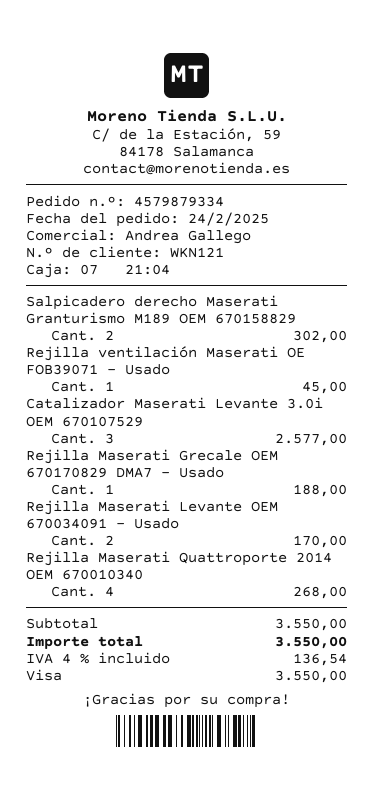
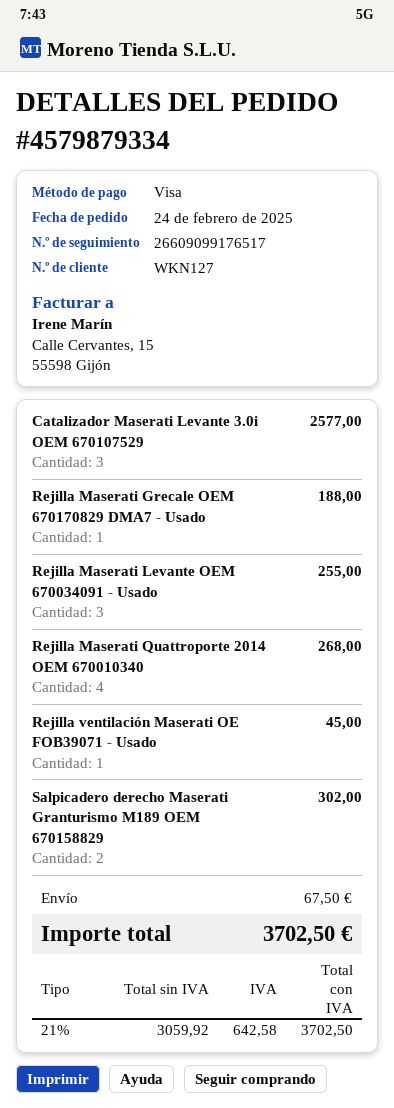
customer number: WKN121 -> WKN127
Rejilla Maserati Levante OEM 670034091 - Usado: 2 for 170.00 -> 3 for 255.00
shipping: none -> 67.50
tax: 4% = 136.54 -> 21% = 642.58
total: 3550.00 -> 3702.50

